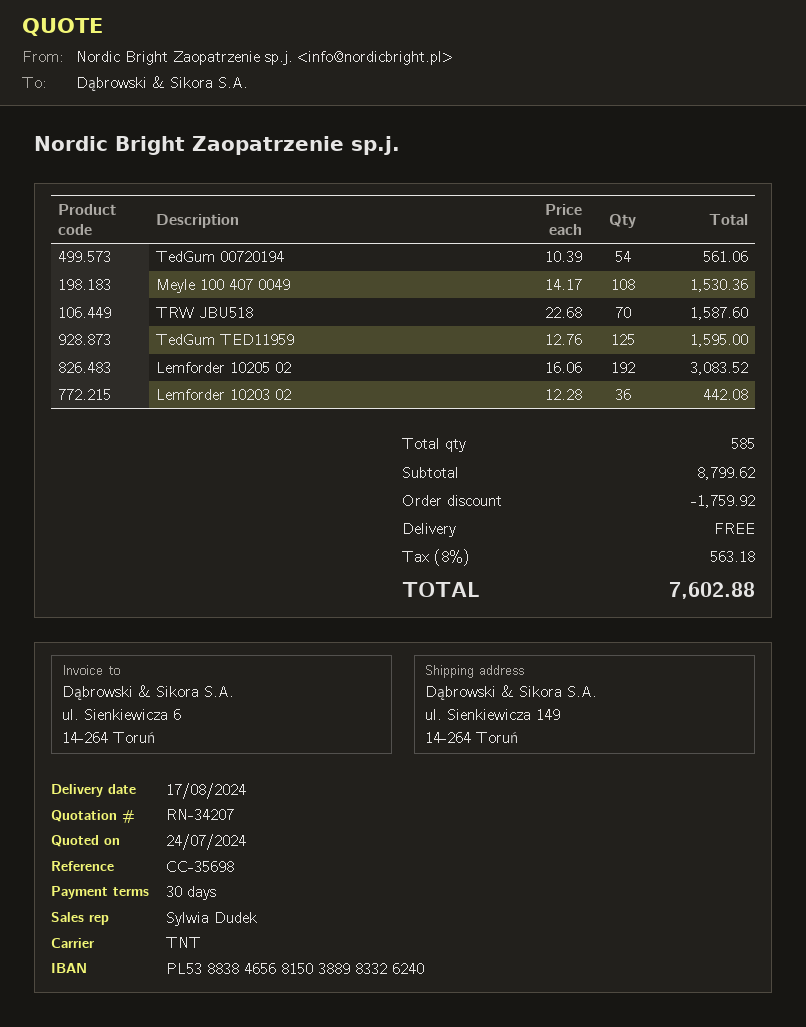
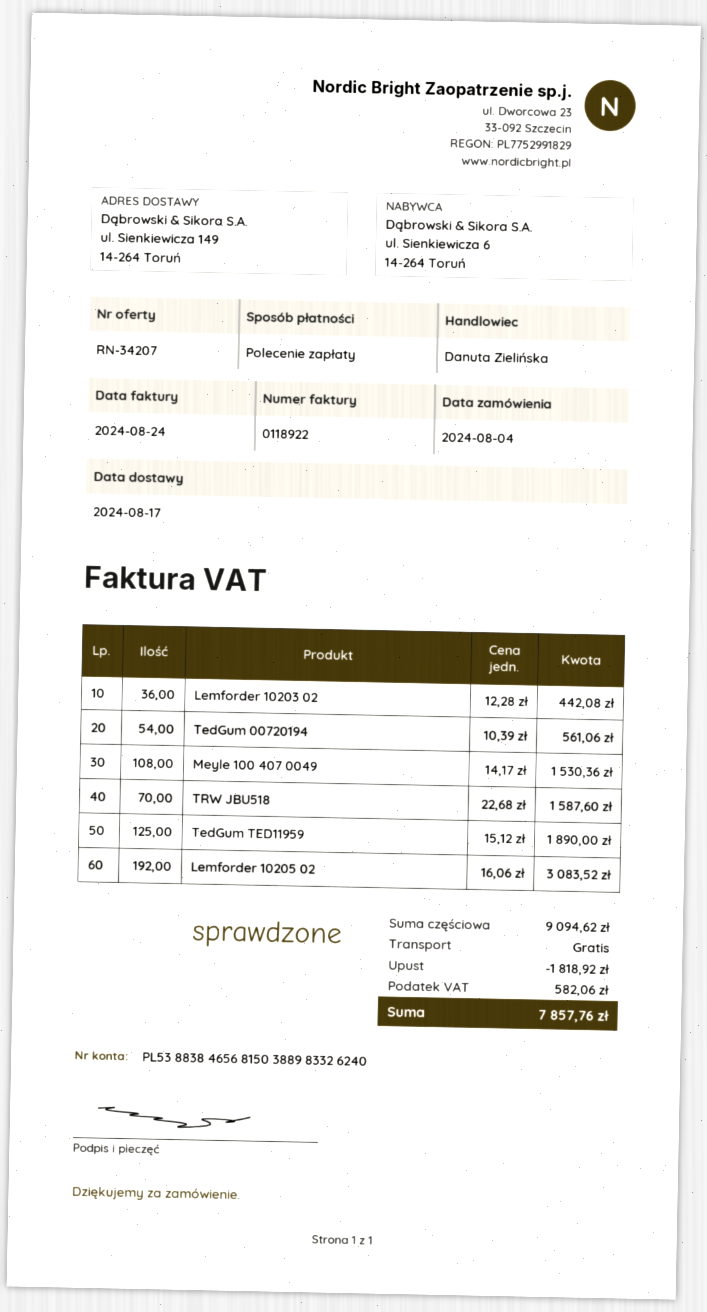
sales rep: Sylwia Dudek -> Danuta Zielińska
TedGum TED11959: 125 x 12.76 = 1595.00 -> 125 x 15.12 = 1890.00
subtotal: 8799.62 -> 9094.62
discount: 1759.92 -> 1818.92
tax: 563.18 -> 582.06
total: 7602.88 -> 7857.76

